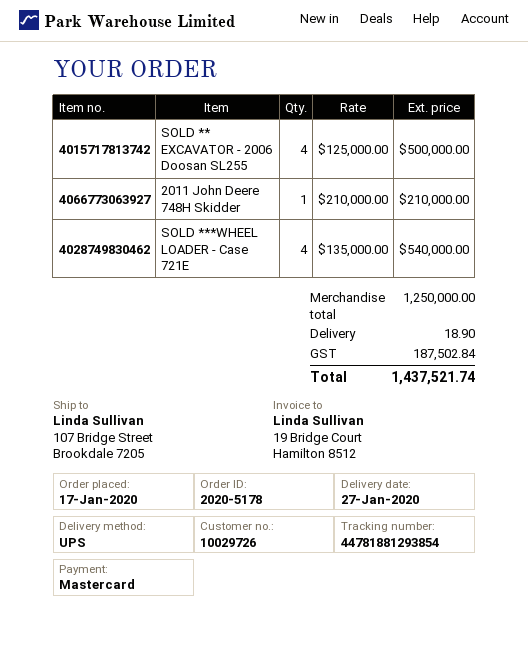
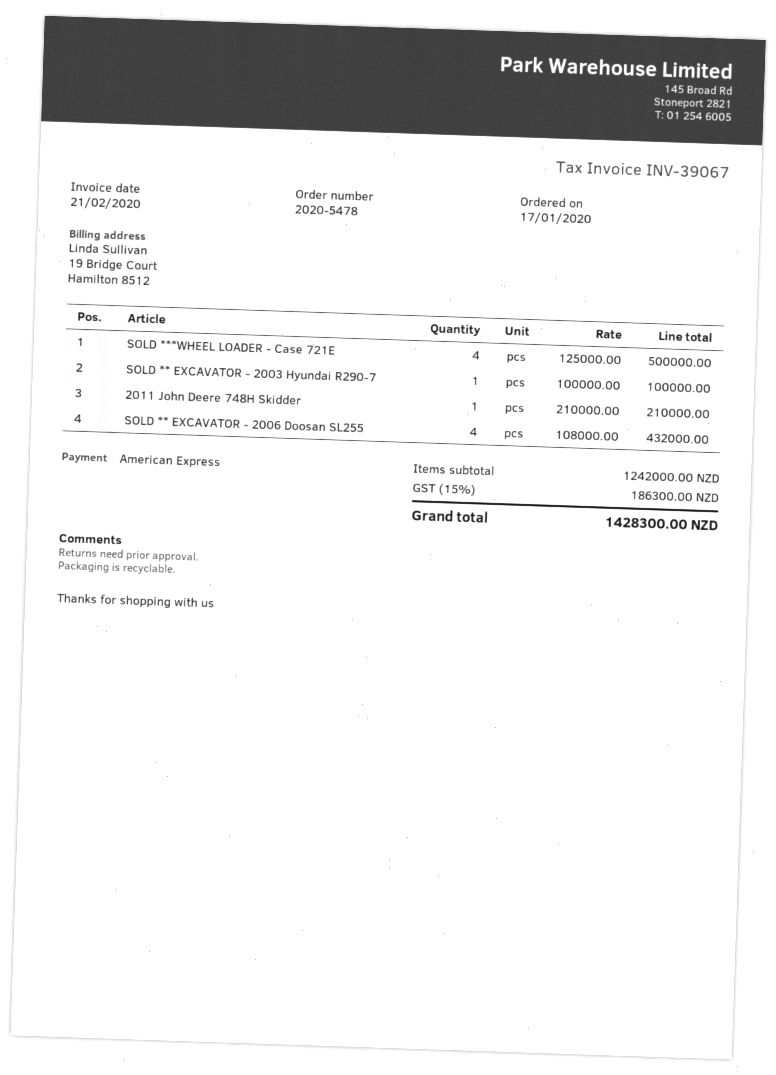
order number: 2020-5178 -> 2020-5478
payment method: Mastercard -> American Express
SOLD ** EXCAVATOR - 2006 Doosan SL255: 4 x 125000.00 = 500000.00 -> 4 x 108000.00 = 432000.00
SOLD ***WHEEL LOADER - Case 721E: 4 x 135000.00 = 540000.00 -> 4 x 125000.00 = 500000.00
SOLD ** EXCAVATOR - 2003 Hyundai R290-7: none -> 1 x 100000.00 = 100000.00
subtotal: 1250000.00 -> 1242000.00
shipping: 18.90 -> none
tax: 187502.84 -> 186300.00
total: 1437521.74 -> 1428300.00

